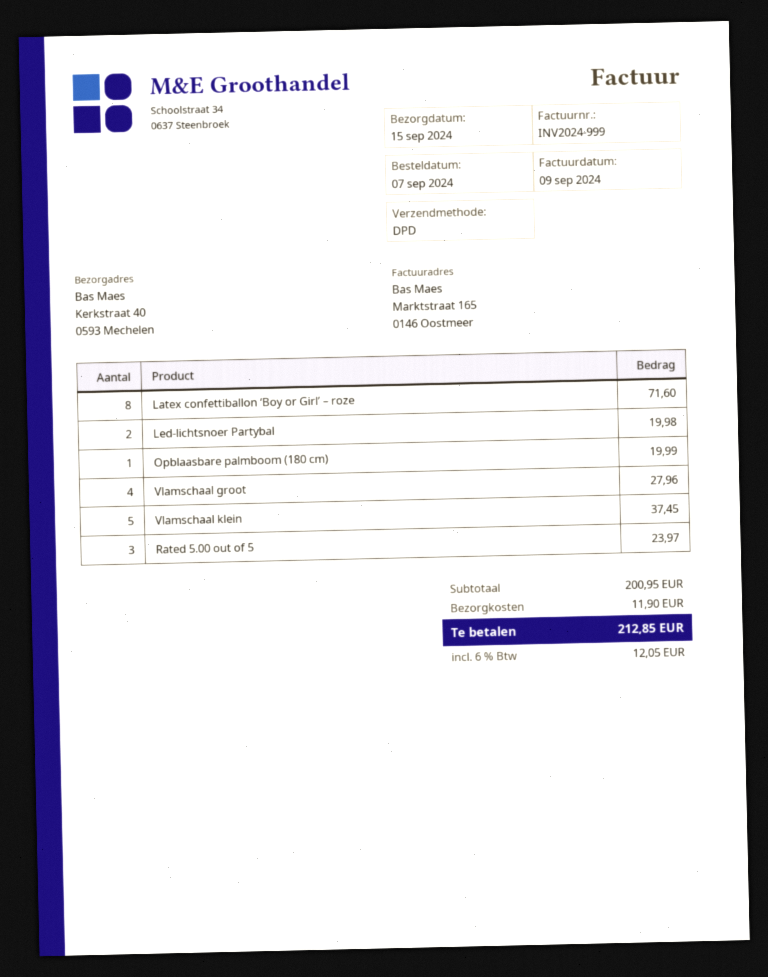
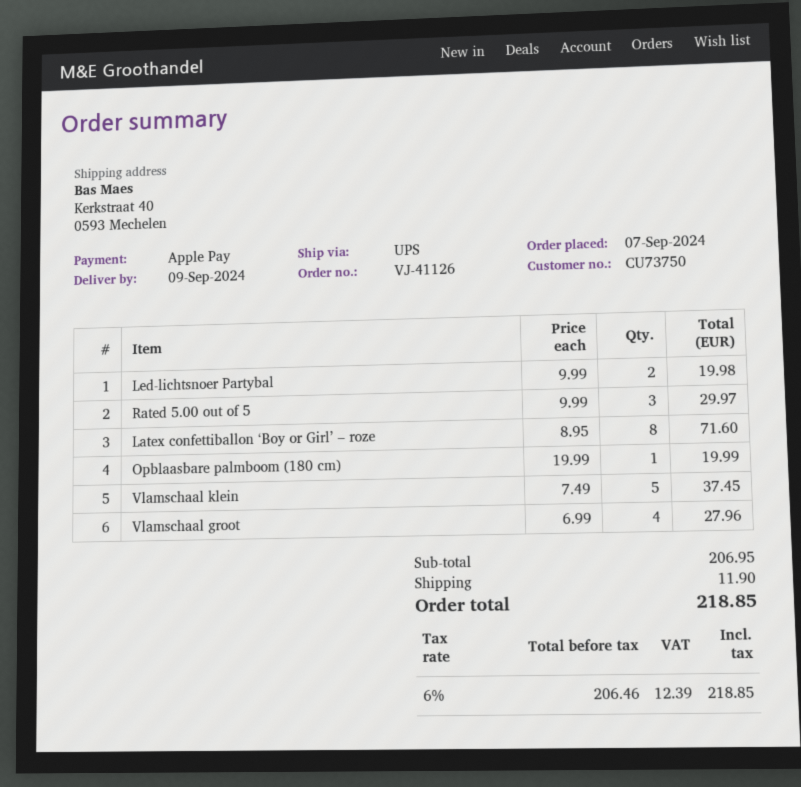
delivery date: 2024-09-15 -> 2024-09-09
shipping method: DPD -> UPS
Rated 5.00 out of 5: 3 for 23.97 -> 3 for 29.97
subtotal: 200.95 -> 206.95
tax: 6% = 12.05 -> 6% = 12.39
total: 212.85 -> 218.85

